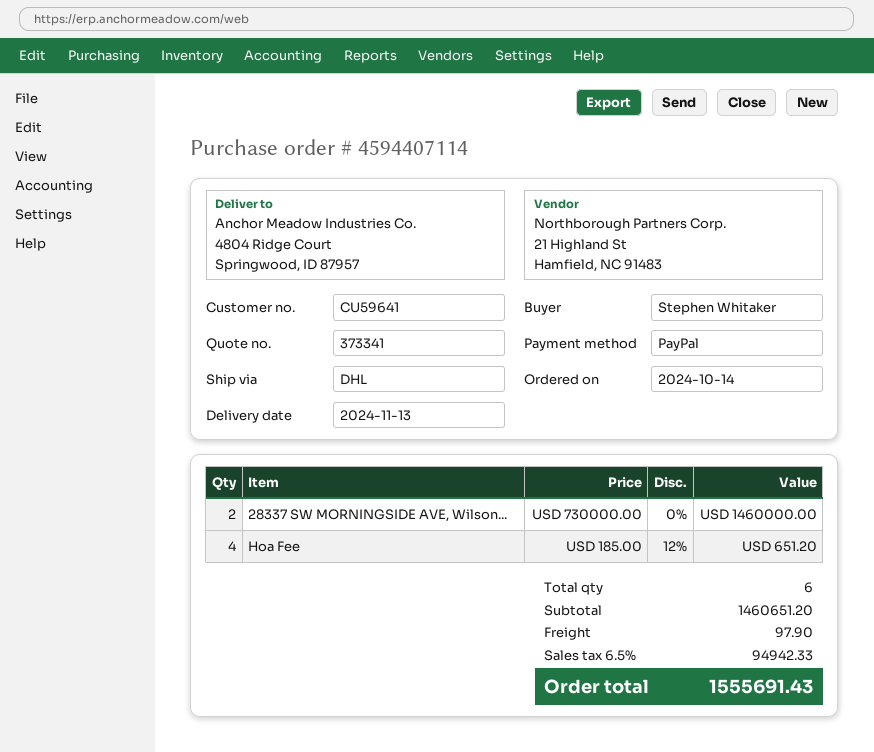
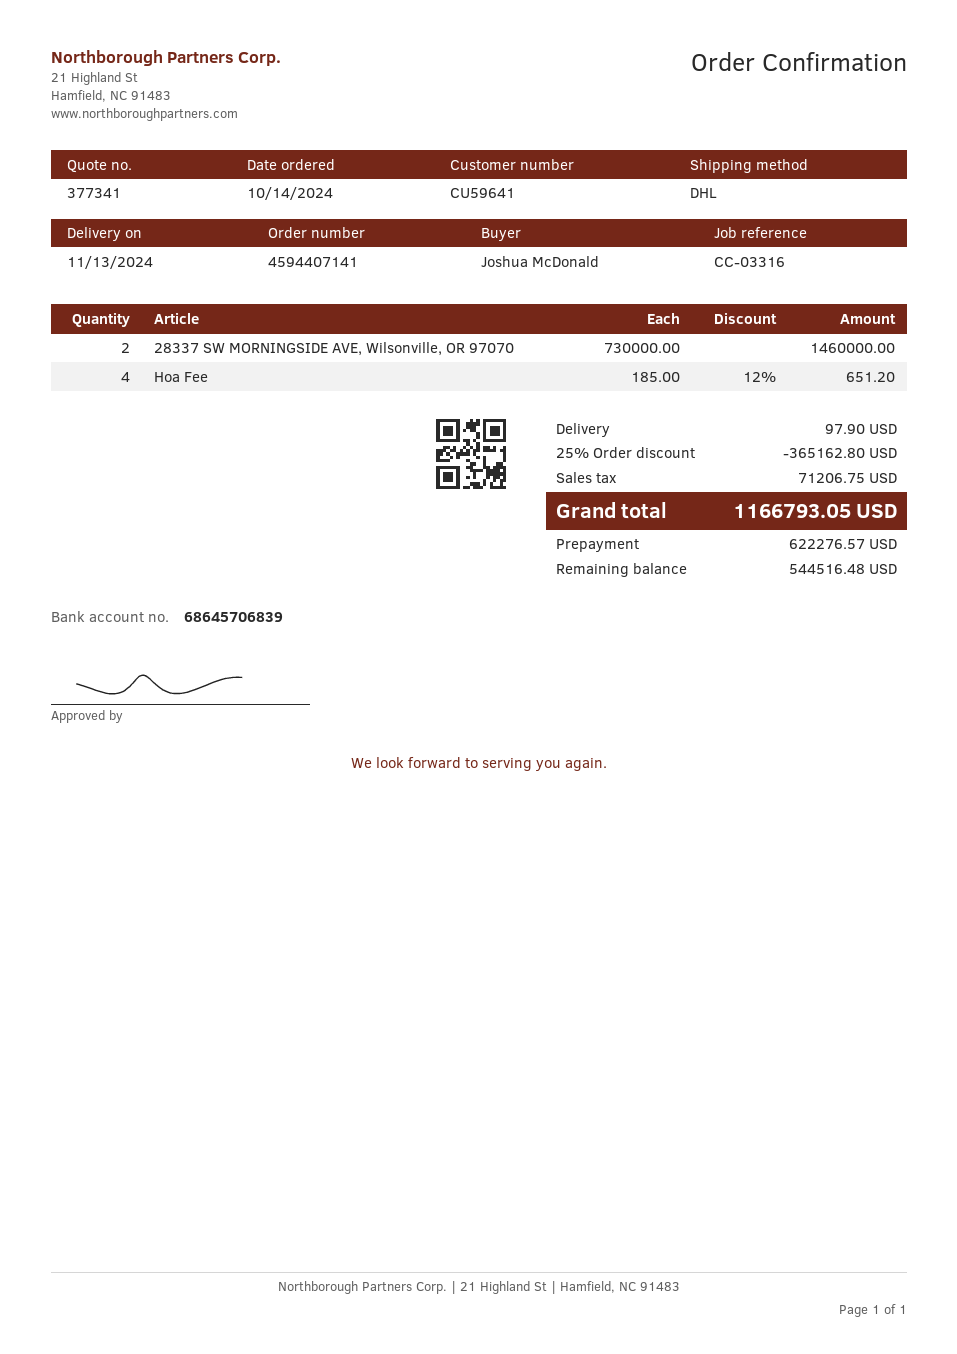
quote number: 373341 -> 377341
order number: 4594407114 -> 4594407141
ordered by: Stephen Whitaker -> Joshua McDonald
discount: none -> 25% = 365162.80
tax: 94942.33 -> 71206.75
total: 1555691.43 -> 1166793.05

